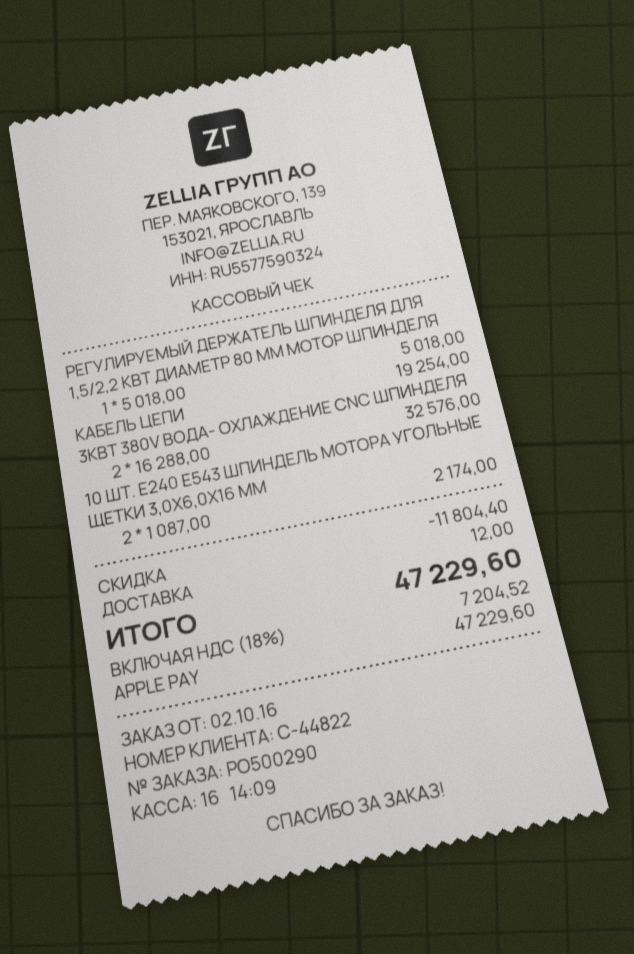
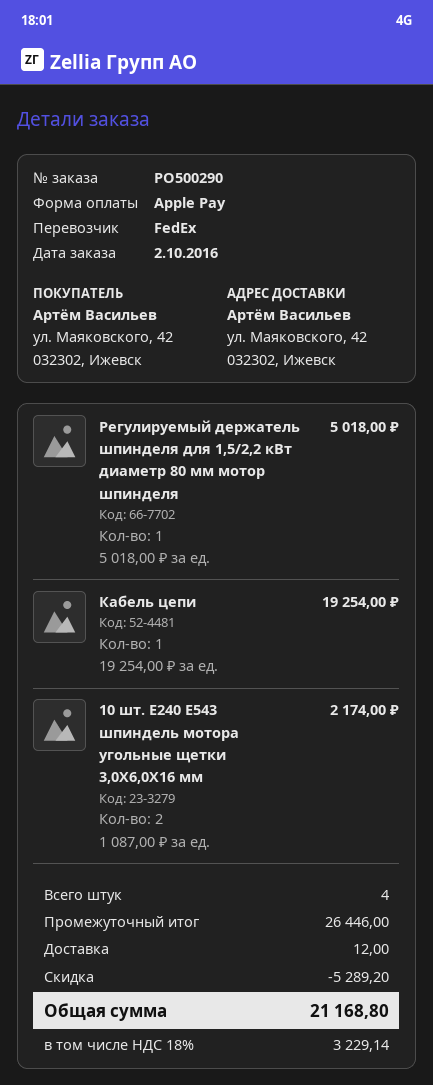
3КВТ 380V ВОДА- ОХЛАЖДЕНИЕ CNC ШПИНДЕЛЯ: 2 x 16288.00 = 32576.00 -> none
discount: 11804.40 -> 5289.20
tax: 18% = 7204.52 -> 18% = 3229.14
total: 47229.60 -> 21168.80

